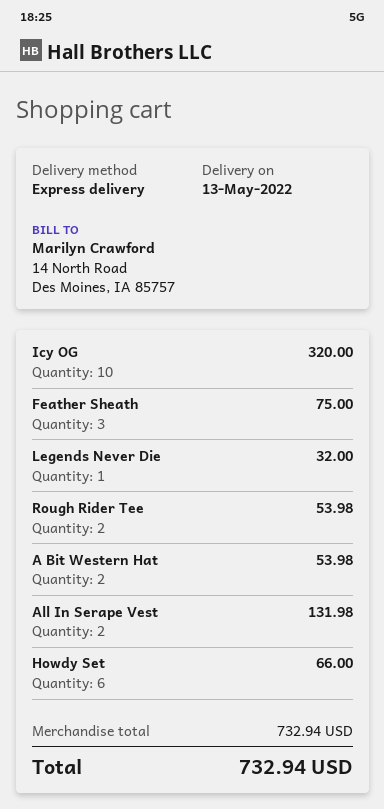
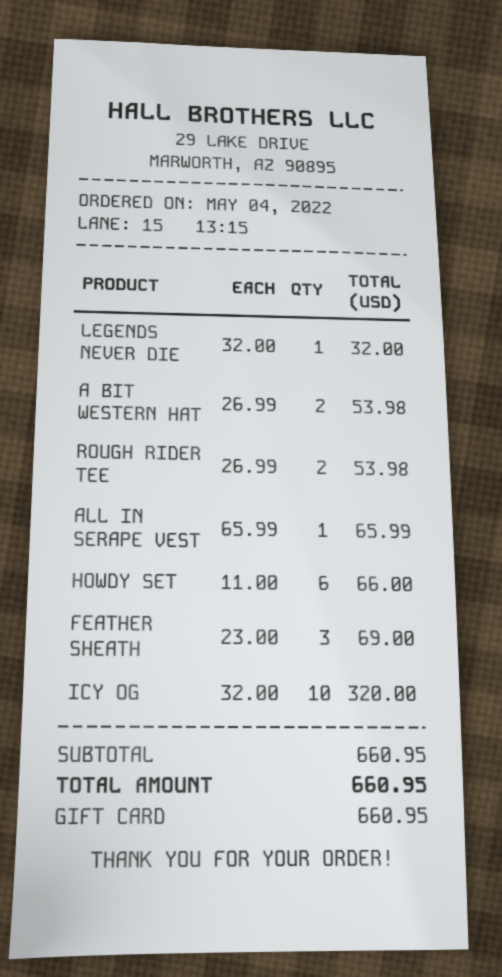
Feather Sheath: 3 for 75.00 -> 3 for 69.00
All In Serape Vest: 2 for 131.98 -> 1 for 65.99
subtotal: 732.94 -> 660.95
total: 732.94 -> 660.95

